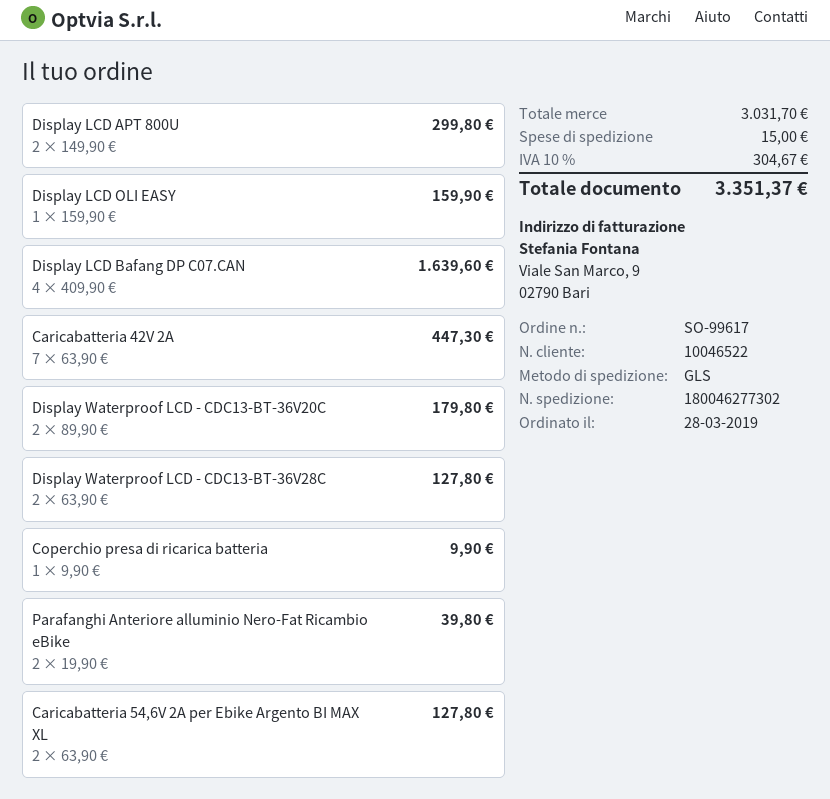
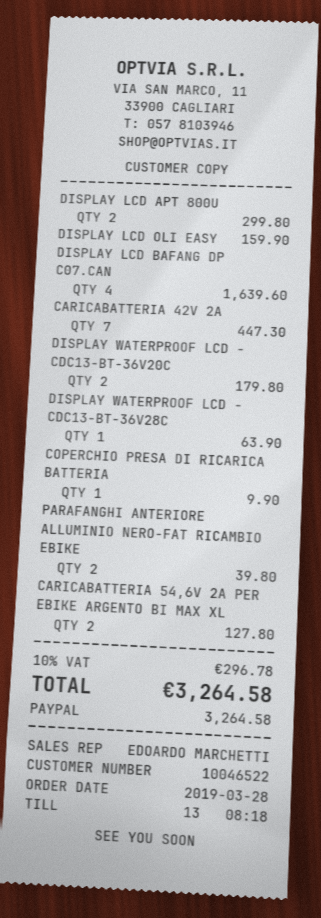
Display Waterproof LCD - CDC13-BT-36V28C: 2 for 127.80 -> 1 for 63.90
shipping: 15.00 -> none
tax: 10% = 304.67 -> 10% = 296.78
total: 3351.37 -> 3264.58

